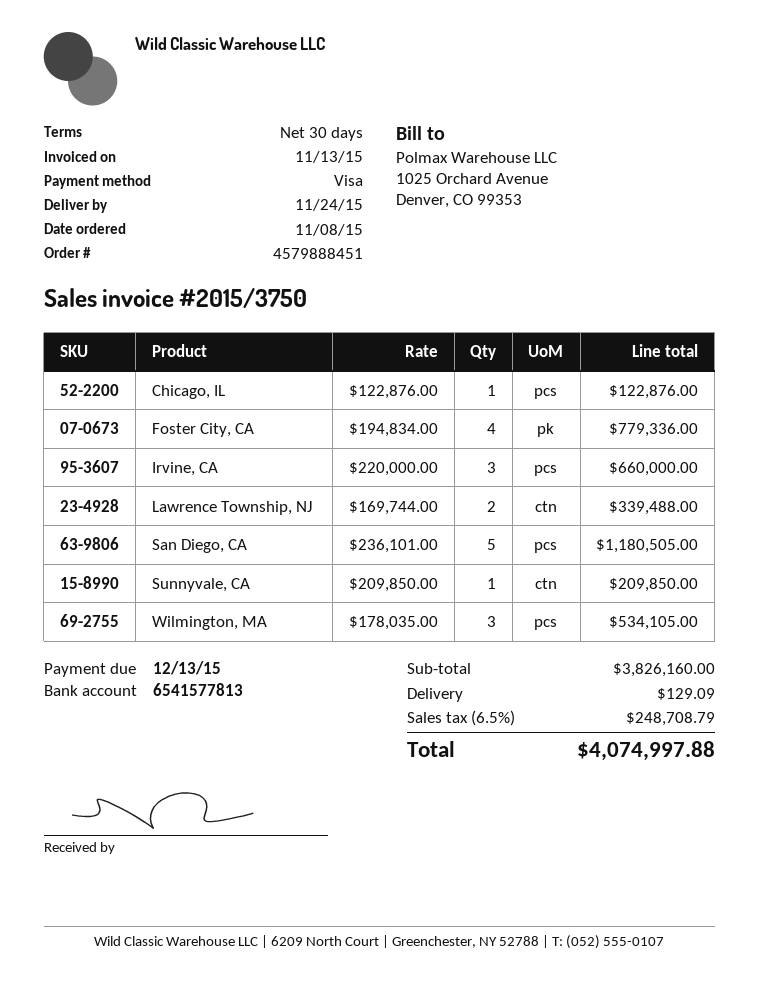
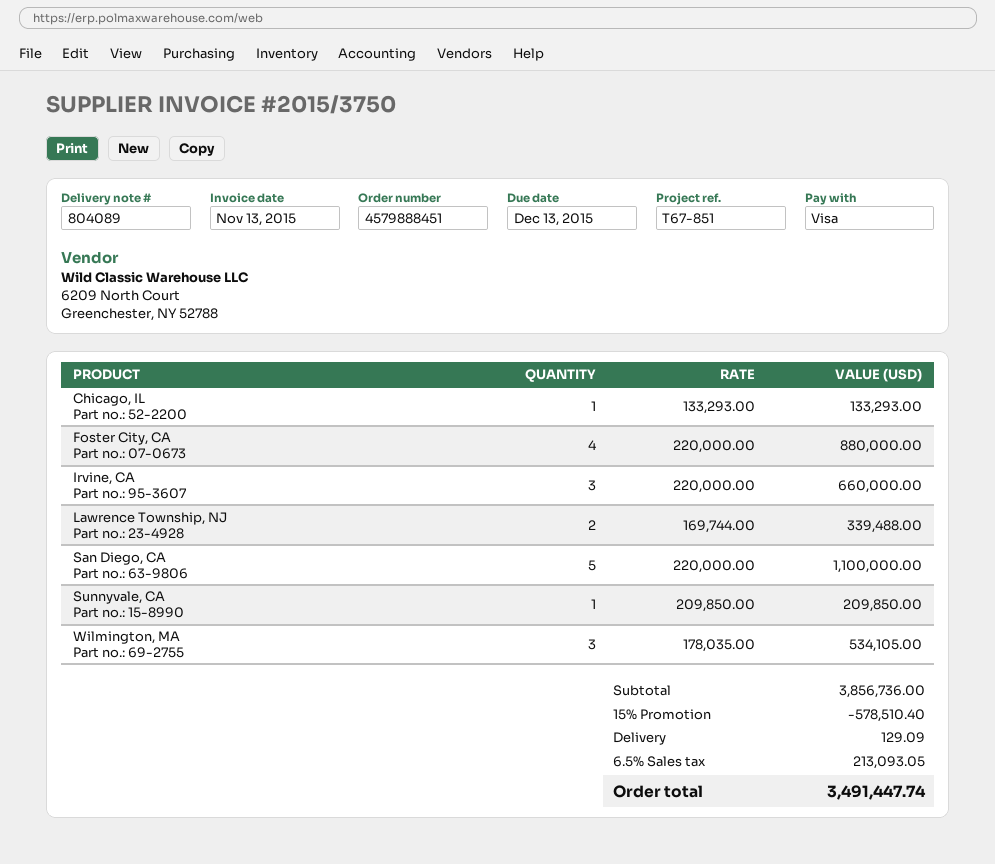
Chicago, IL: 1 x 122876.00 = 122876.00 -> 1 x 133293.00 = 133293.00
Foster City, CA: 4 x 194834.00 = 779336.00 -> 4 x 220000.00 = 880000.00
San Diego, CA: 5 x 236101.00 = 1180505.00 -> 5 x 220000.00 = 1100000.00
subtotal: 3826160.00 -> 3856736.00
discount: none -> 15% = 578510.40
tax: 6.5% = 248708.79 -> 6.5% = 213093.05
total: 4074997.88 -> 3491447.74

